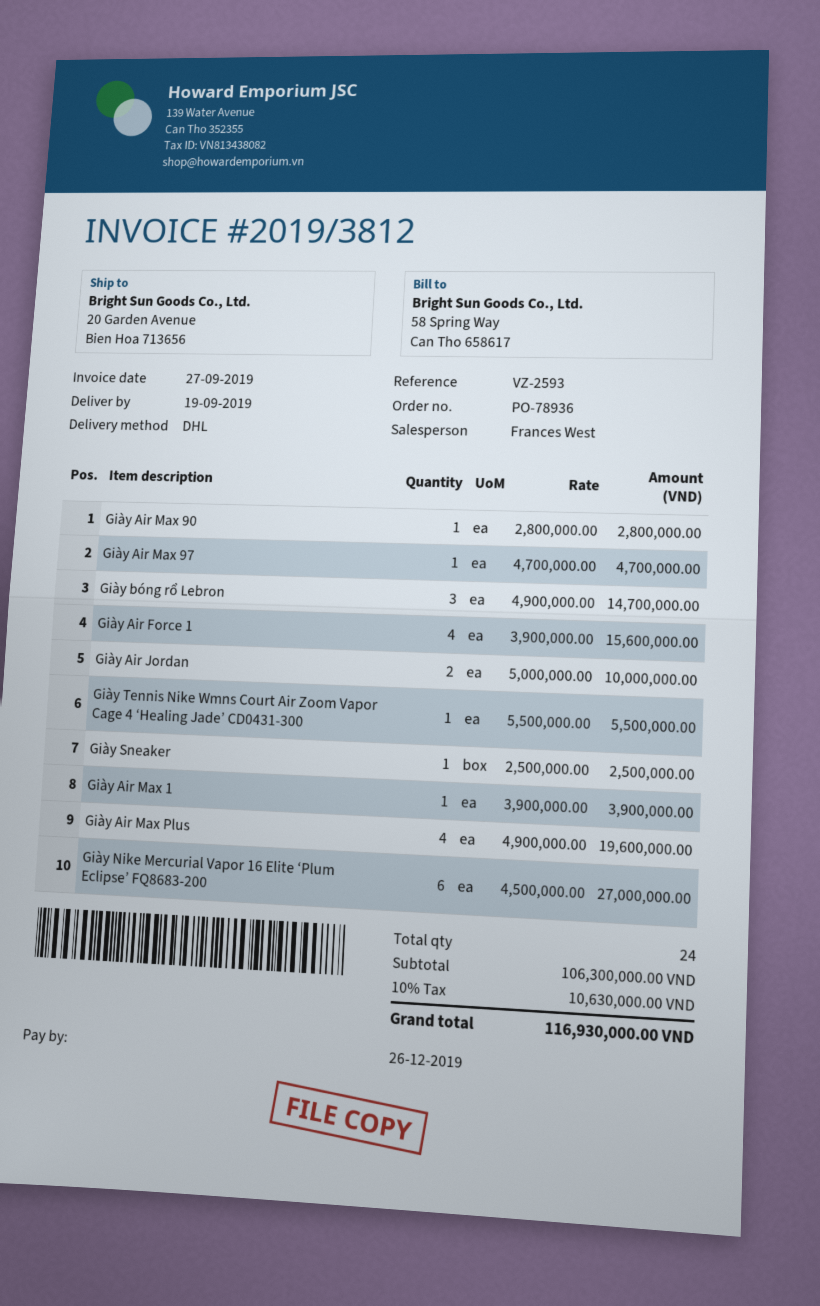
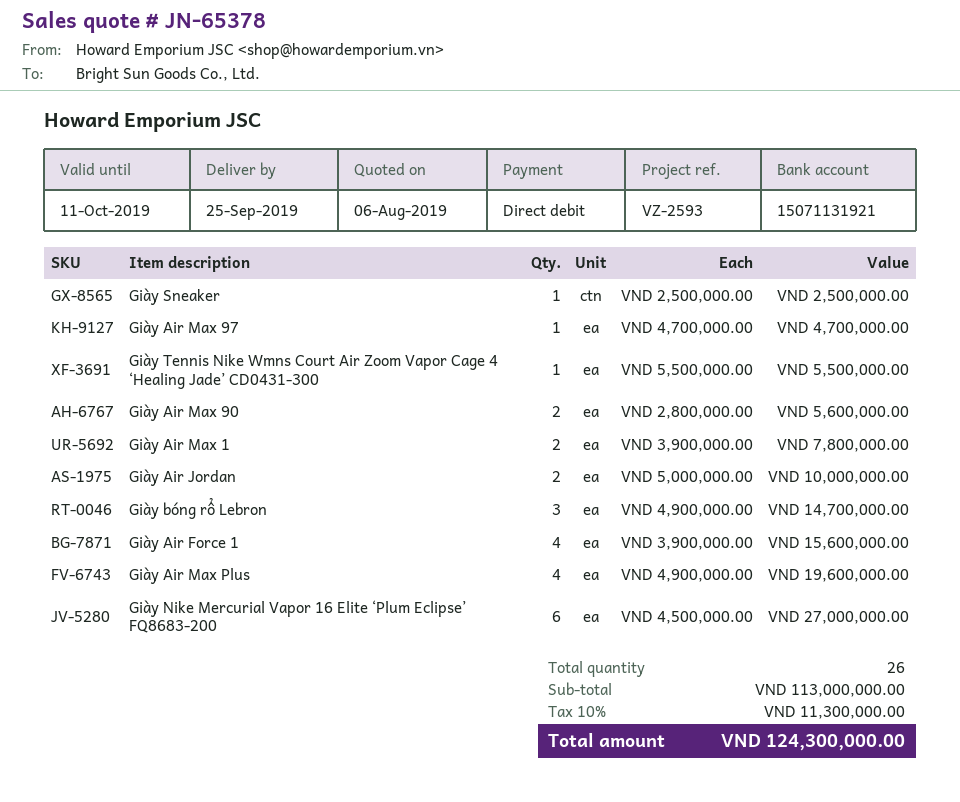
delivery date: 2019-09-19 -> 2019-09-25
Giày Air Max 90: 1 x 2800000.00 = 2800000.00 -> 2 x 2800000.00 = 5600000.00
Giày Air Max 1: 1 x 3900000.00 = 3900000.00 -> 2 x 3900000.00 = 7800000.00
total quantity: 24 -> 26
subtotal: 106300000.00 -> 113000000.00
tax: 10% = 10630000.00 -> 10% = 11300000.00
total: 116930000.00 -> 124300000.00

